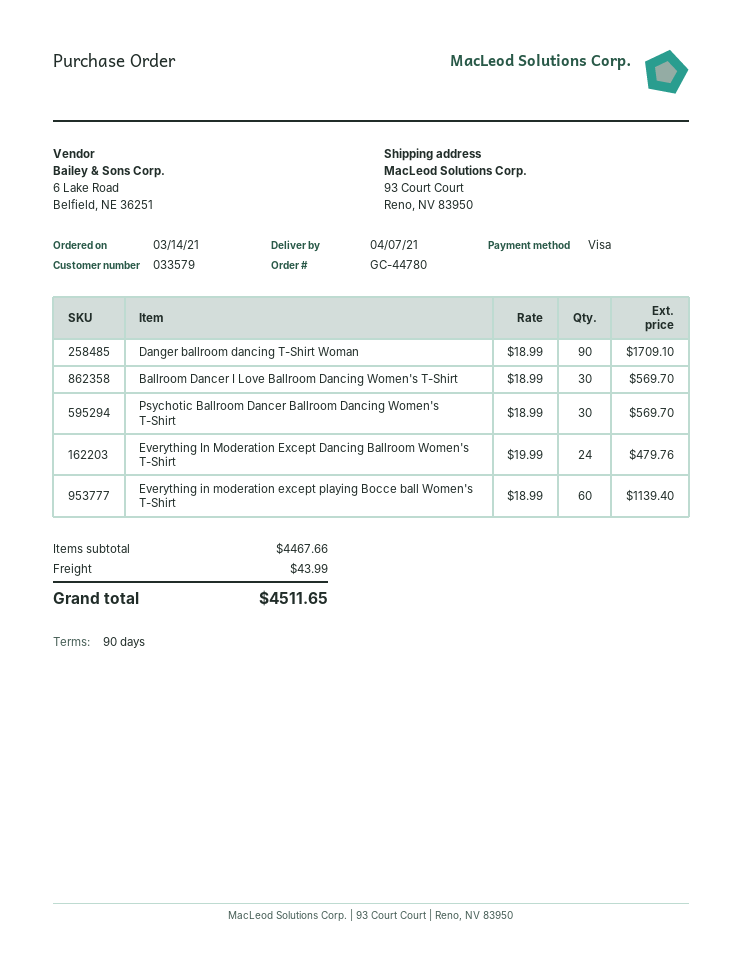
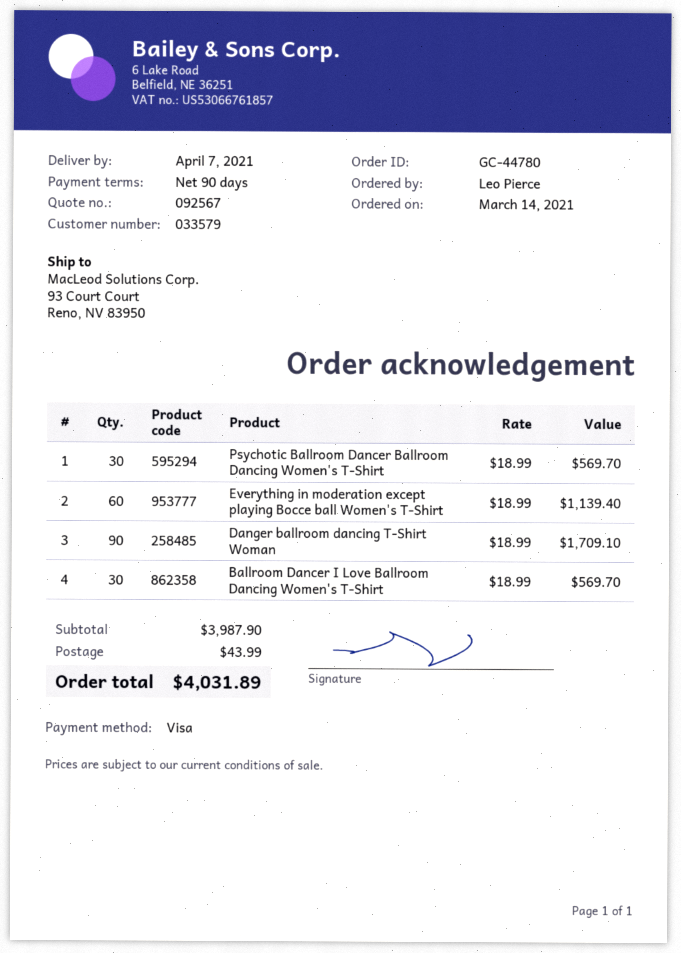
Everything In Moderation Except Dancing Ballroom Women's T-Shirt: 24 x 19.99 = 479.76 -> none
subtotal: 4467.66 -> 3987.90
total: 4511.65 -> 4031.89

